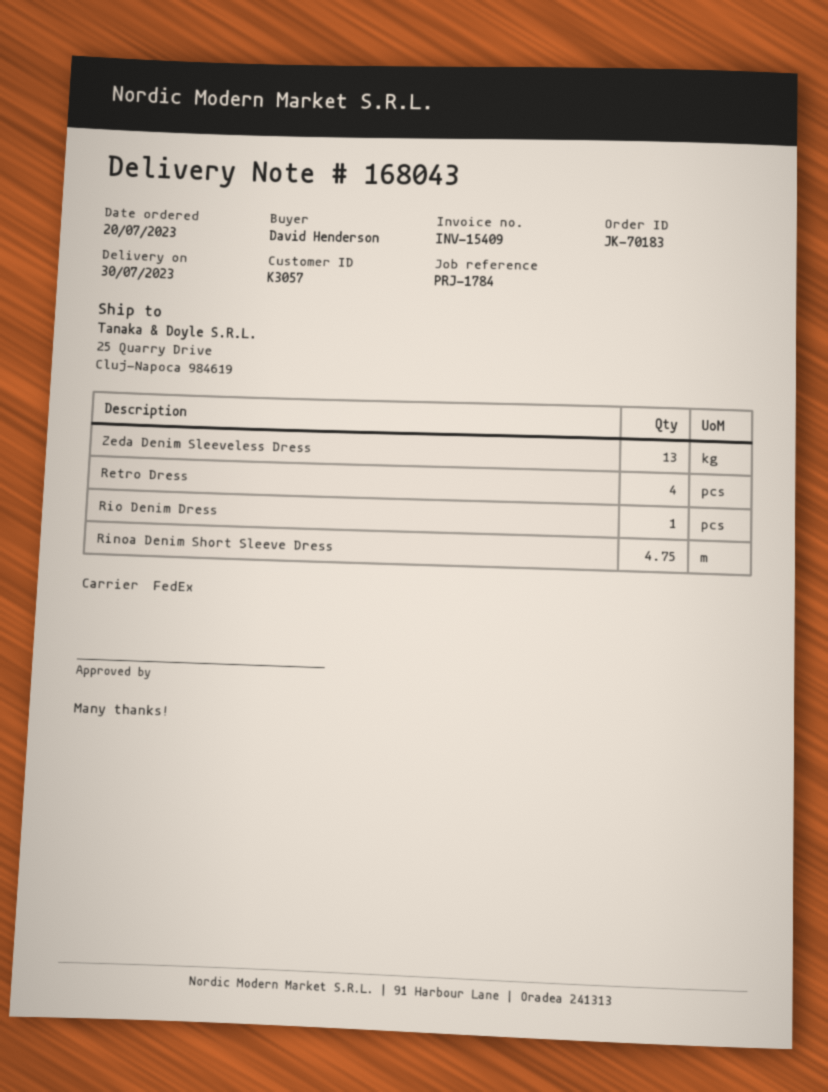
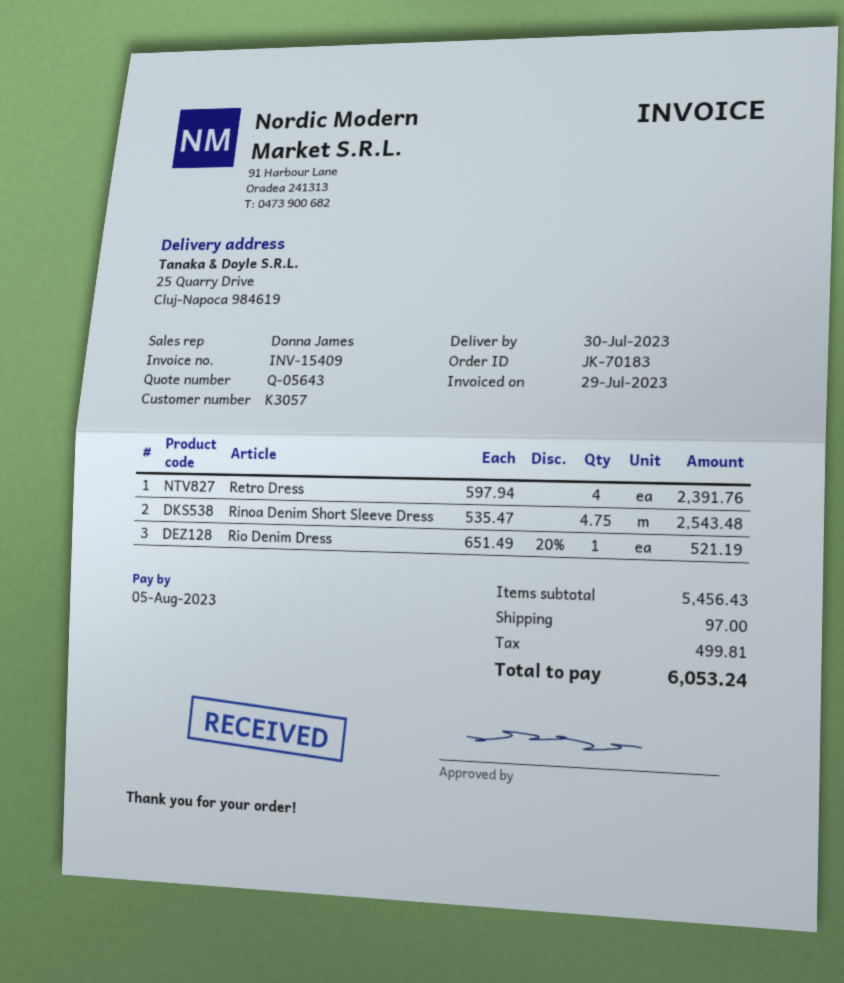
Zeda Denim Sleeveless Dress: 13 -> none

